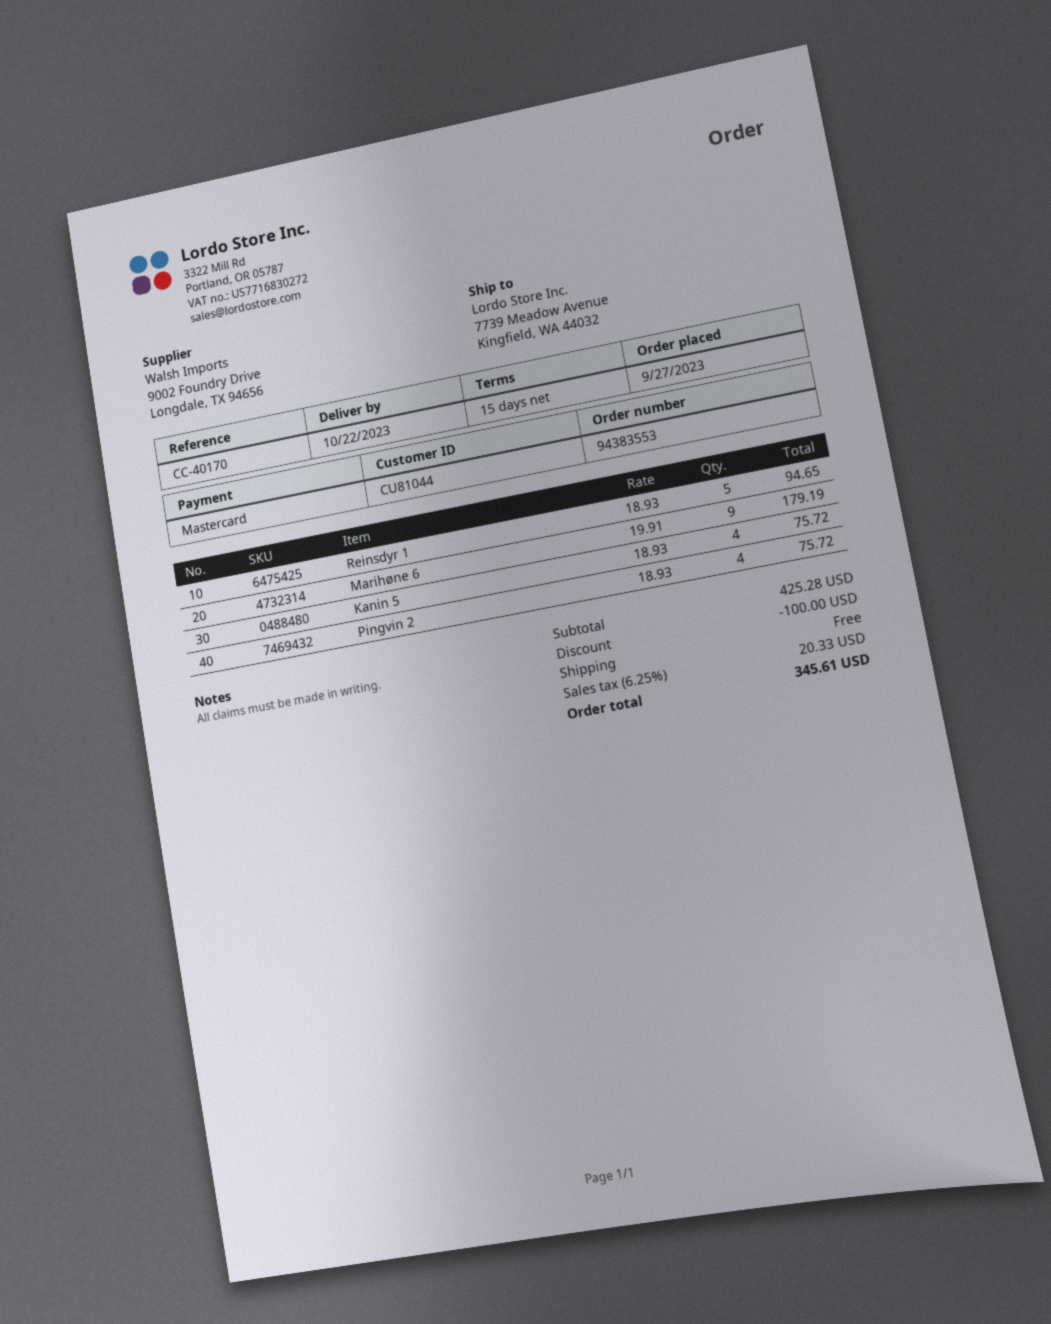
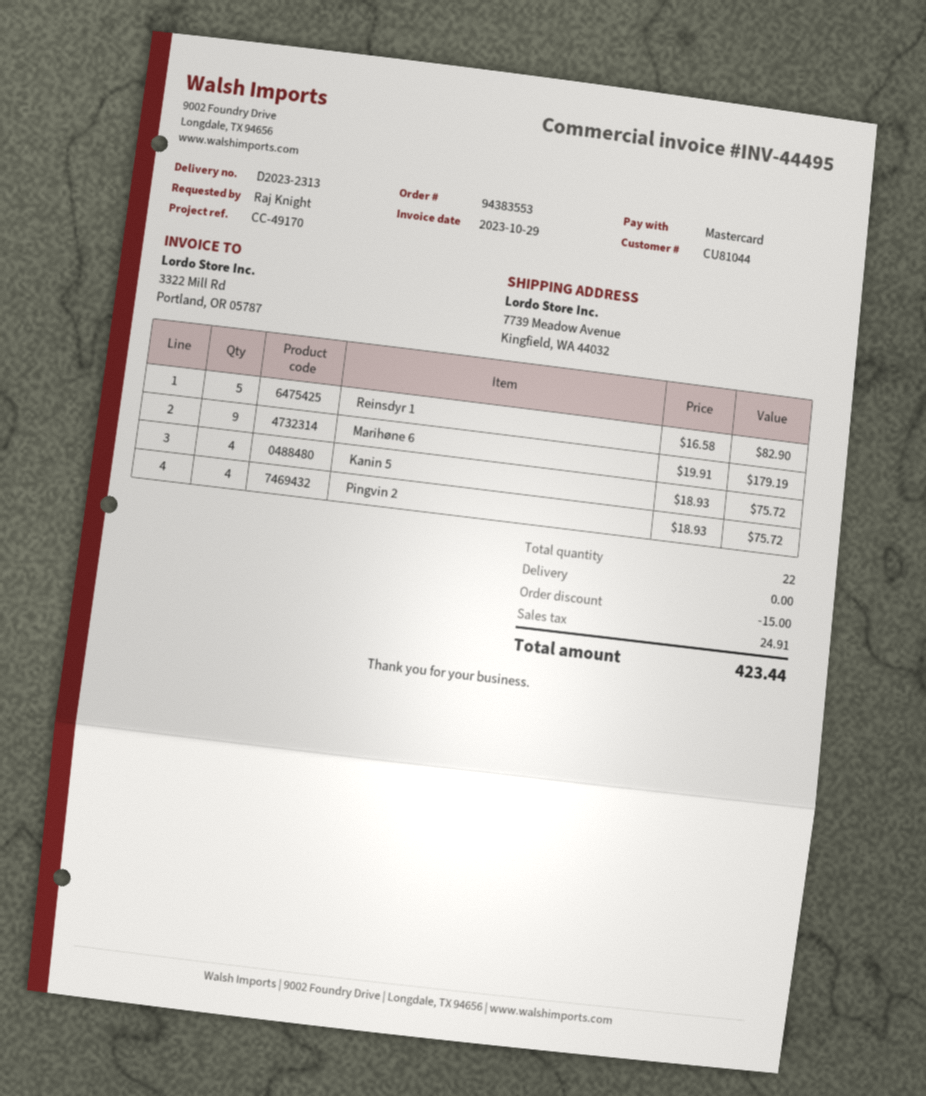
reference: CC-40170 -> CC-49170
Reinsdyr 1: 5 x 18.93 = 94.65 -> 5 x 16.58 = 82.90
discount: 100.00 -> 15.00
tax: 20.33 -> 24.91
total: 345.61 -> 423.44

